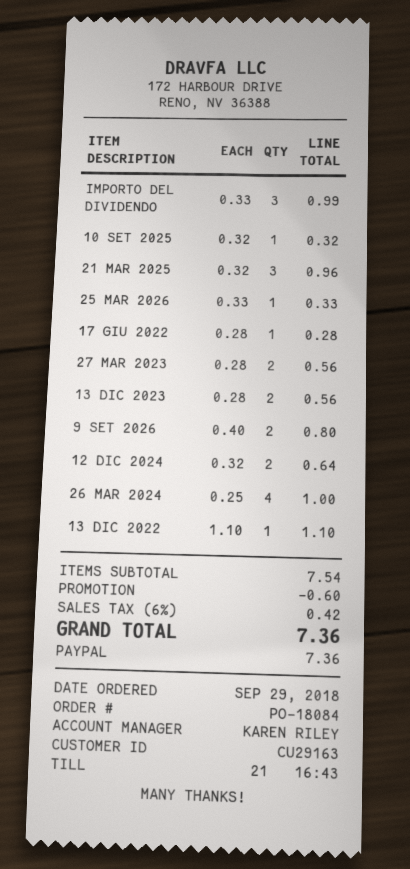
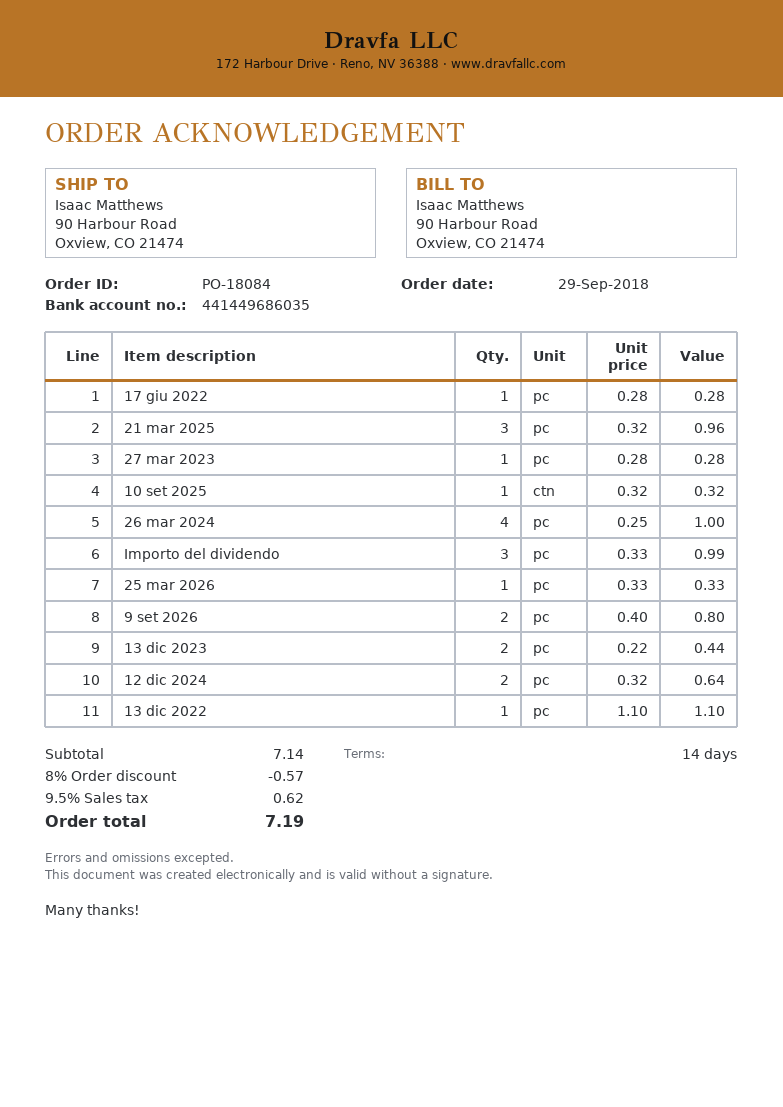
27 MAR 2023: 2 x 0.28 = 0.56 -> 1 x 0.28 = 0.28
13 DIC 2023: 2 x 0.28 = 0.56 -> 2 x 0.22 = 0.44
subtotal: 7.54 -> 7.14
discount: 0.60 -> 0.57
tax: 6% = 0.42 -> 9.5% = 0.62
total: 7.36 -> 7.19

